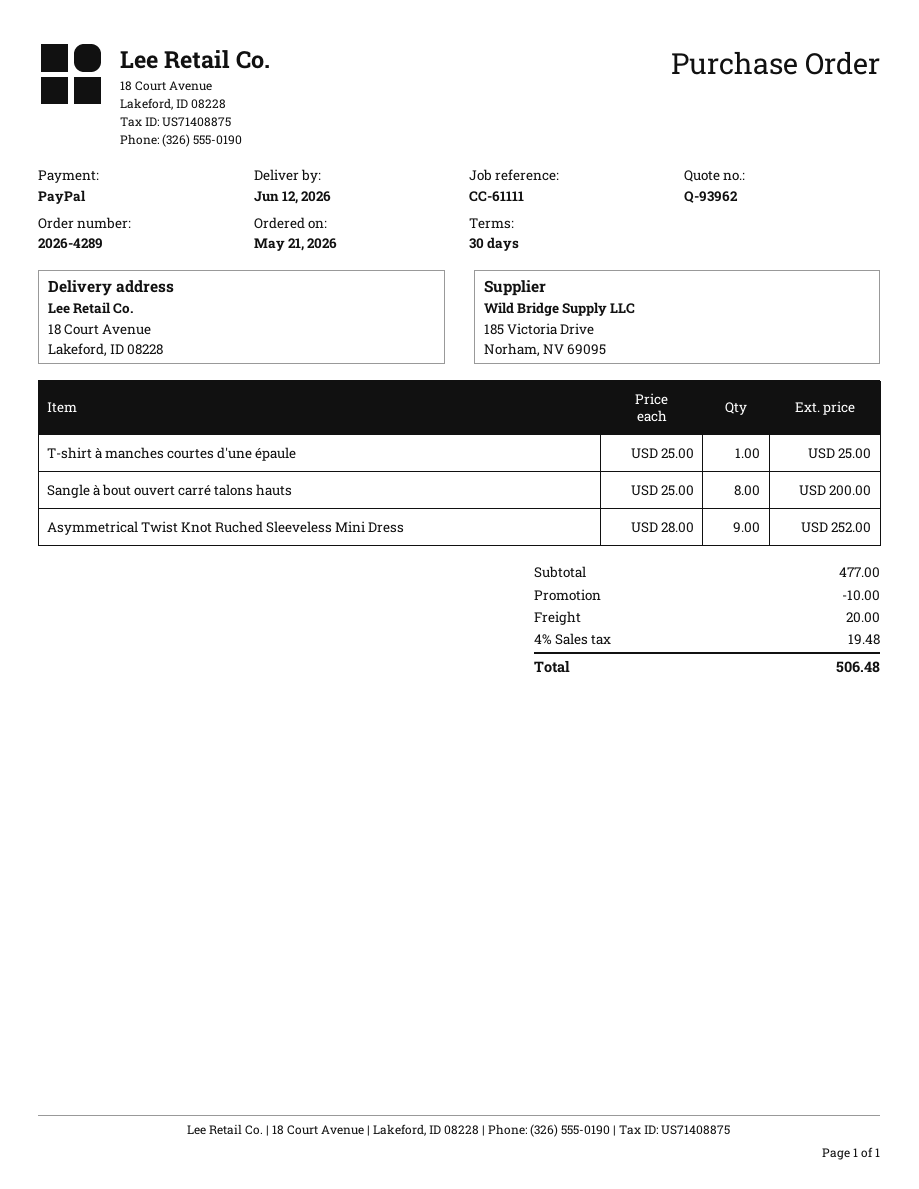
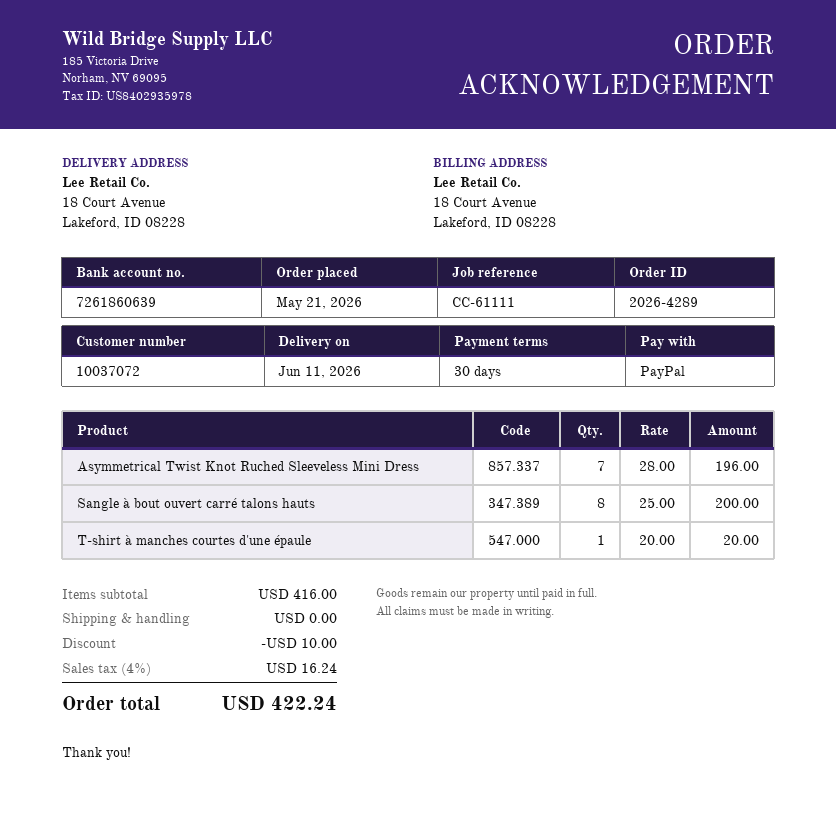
delivery date: 2026-06-12 -> 2026-06-11
T-shirt à manches courtes d'une épaule: 1 x 25.00 = 25.00 -> 1 x 20.00 = 20.00
Asymmetrical Twist Knot Ruched Sleeveless Mini Dress: 9 x 28.00 = 252.00 -> 7 x 28.00 = 196.00
subtotal: 477.00 -> 416.00
shipping: 20.00 -> 0.00
tax: 4% = 19.48 -> 4% = 16.24
total: 506.48 -> 422.24

